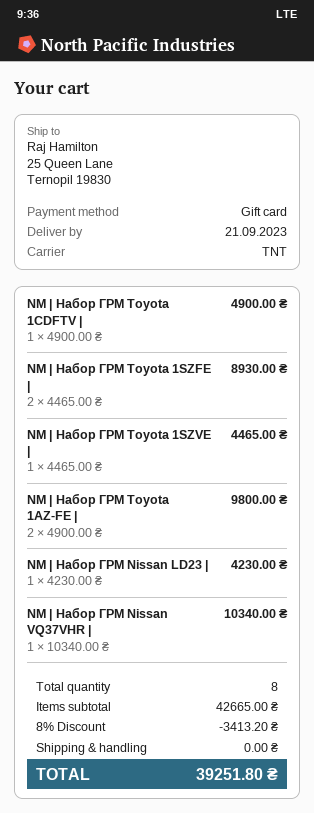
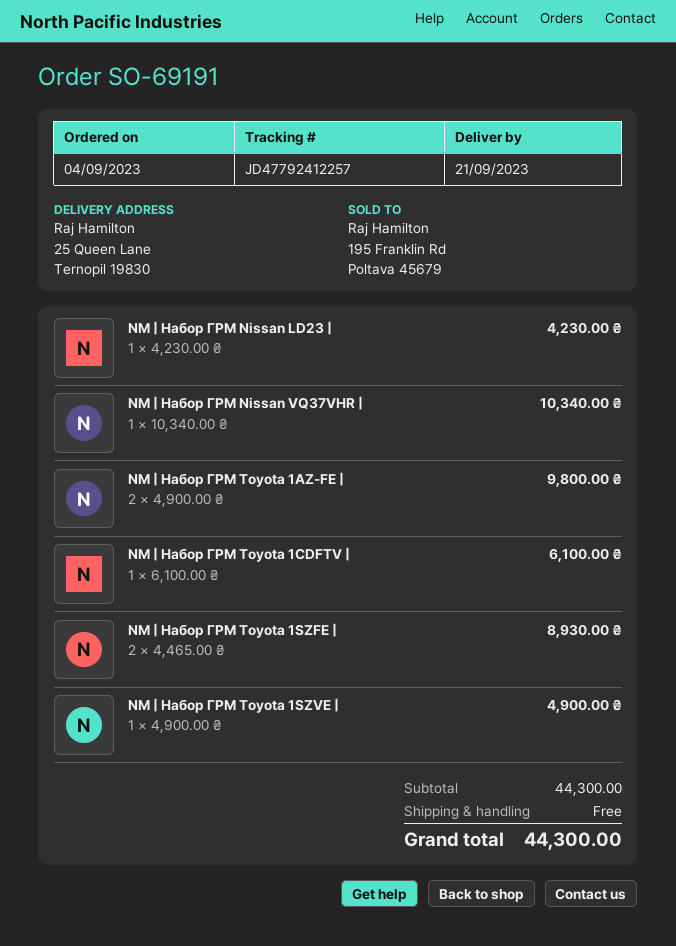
NM | Набор ГРМ Toyota 1CDFTV |: 1 x 4900.00 = 4900.00 -> 1 x 6100.00 = 6100.00
NM | Набор ГРМ Toyota 1SZVE |: 1 x 4465.00 = 4465.00 -> 1 x 4900.00 = 4900.00
subtotal: 42665.00 -> 44300.00
discount: 8% = 3413.20 -> none
total: 39251.80 -> 44300.00

